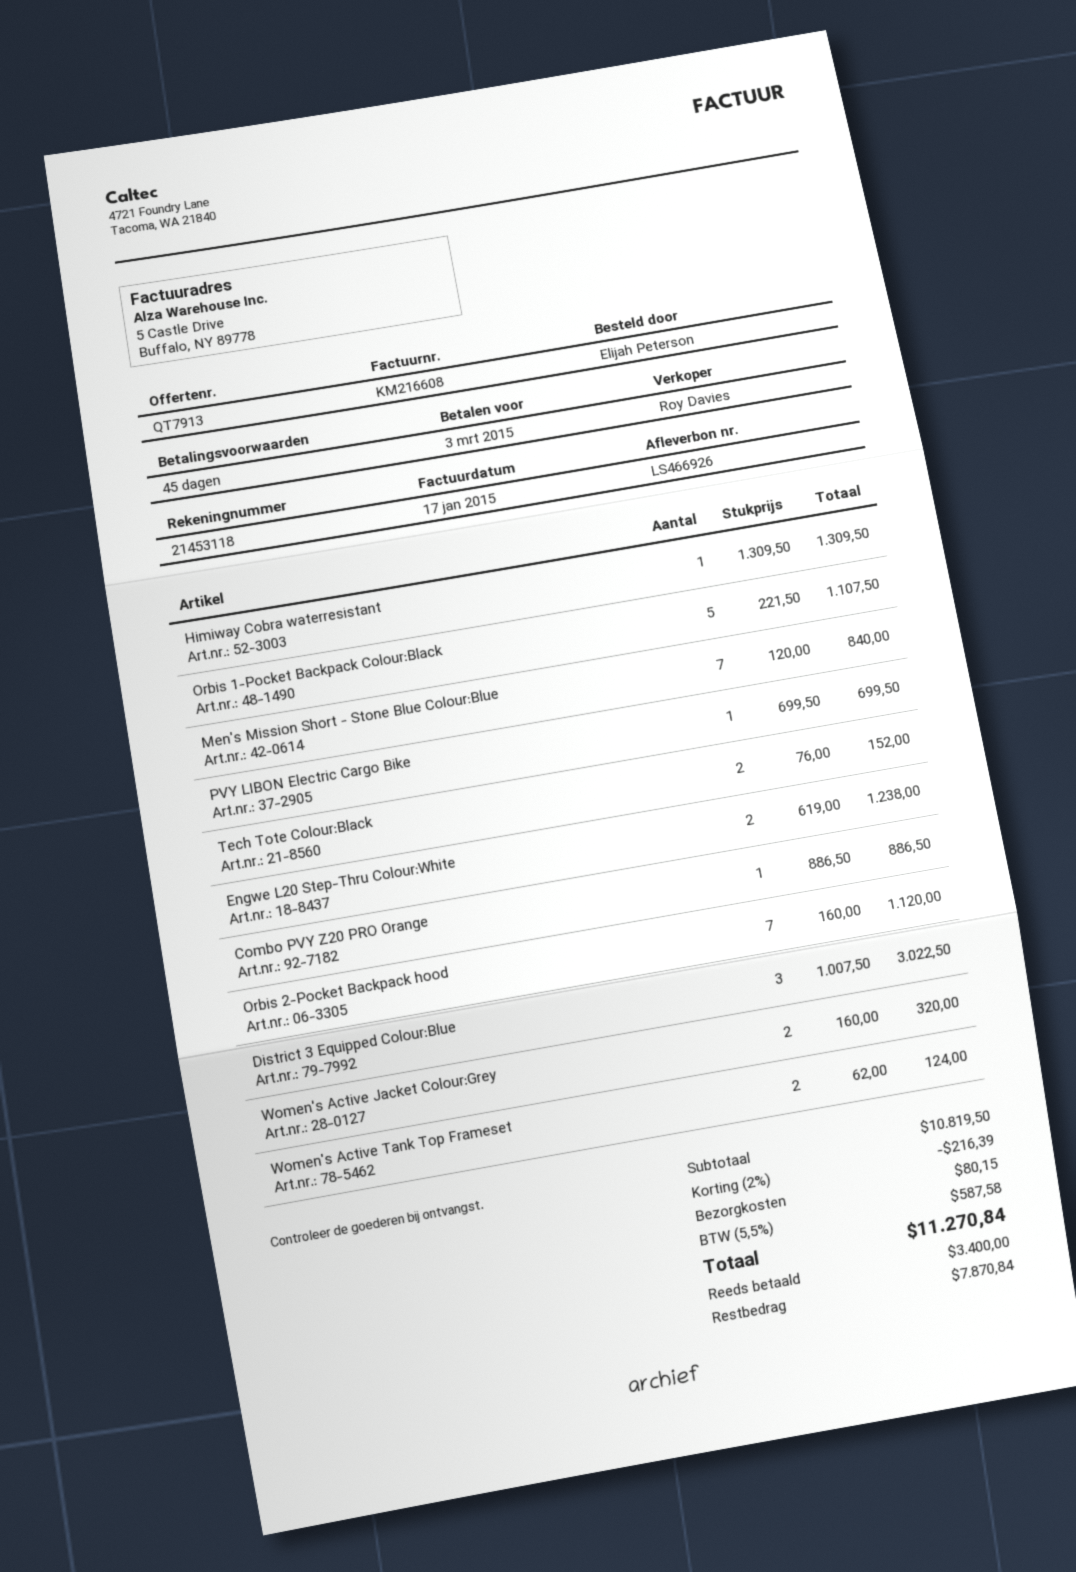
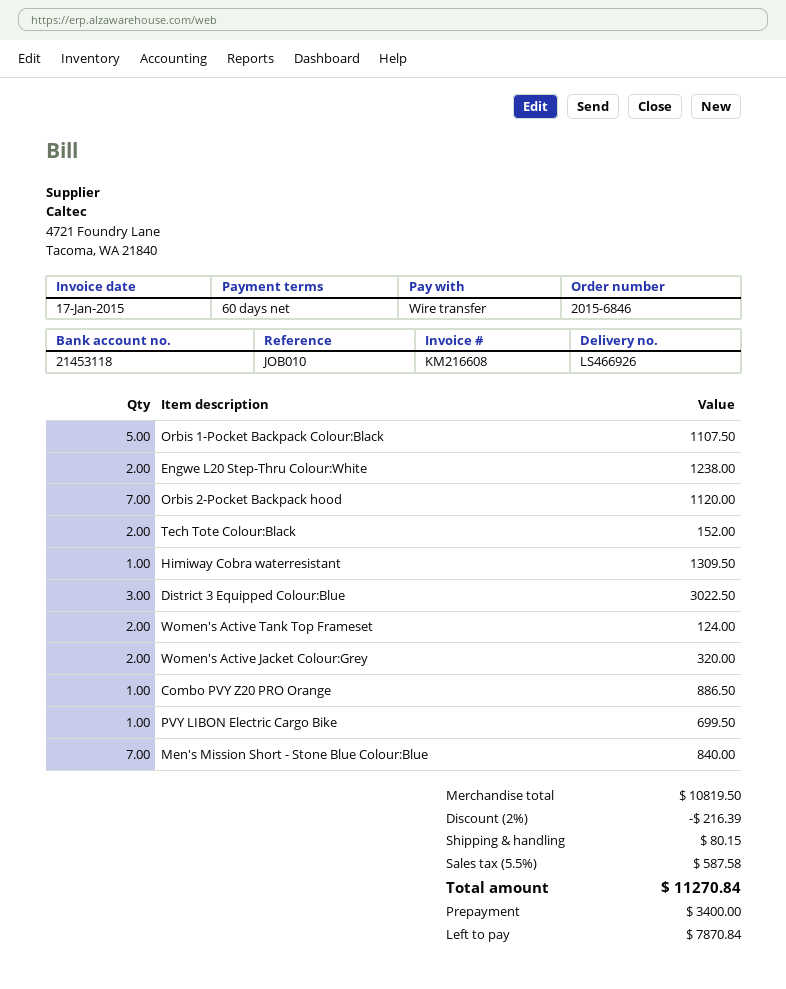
payment terms: 45 days -> 60 days

